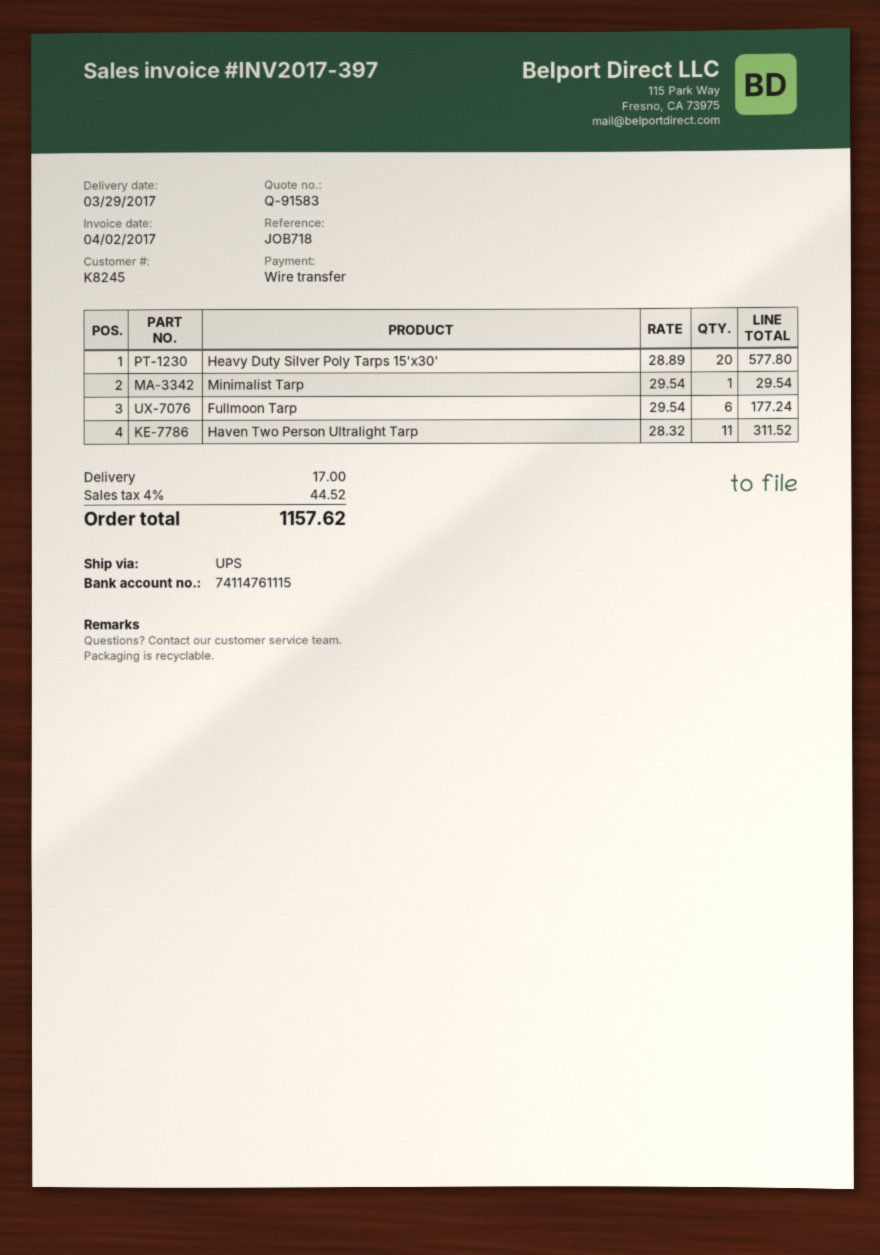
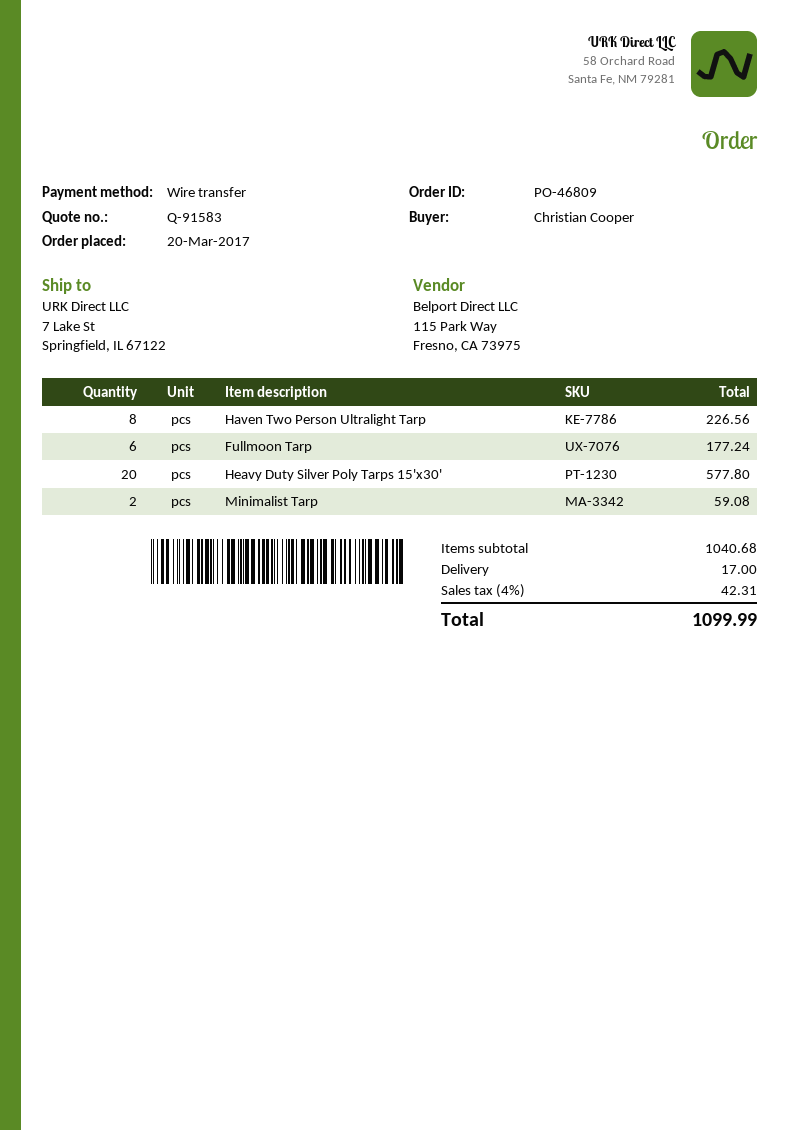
Minimalist Tarp: 1 for 29.54 -> 2 for 59.08
Haven Two Person Ultralight Tarp: 11 for 311.52 -> 8 for 226.56
tax: 4% = 44.52 -> 4% = 42.31
total: 1157.62 -> 1099.99

